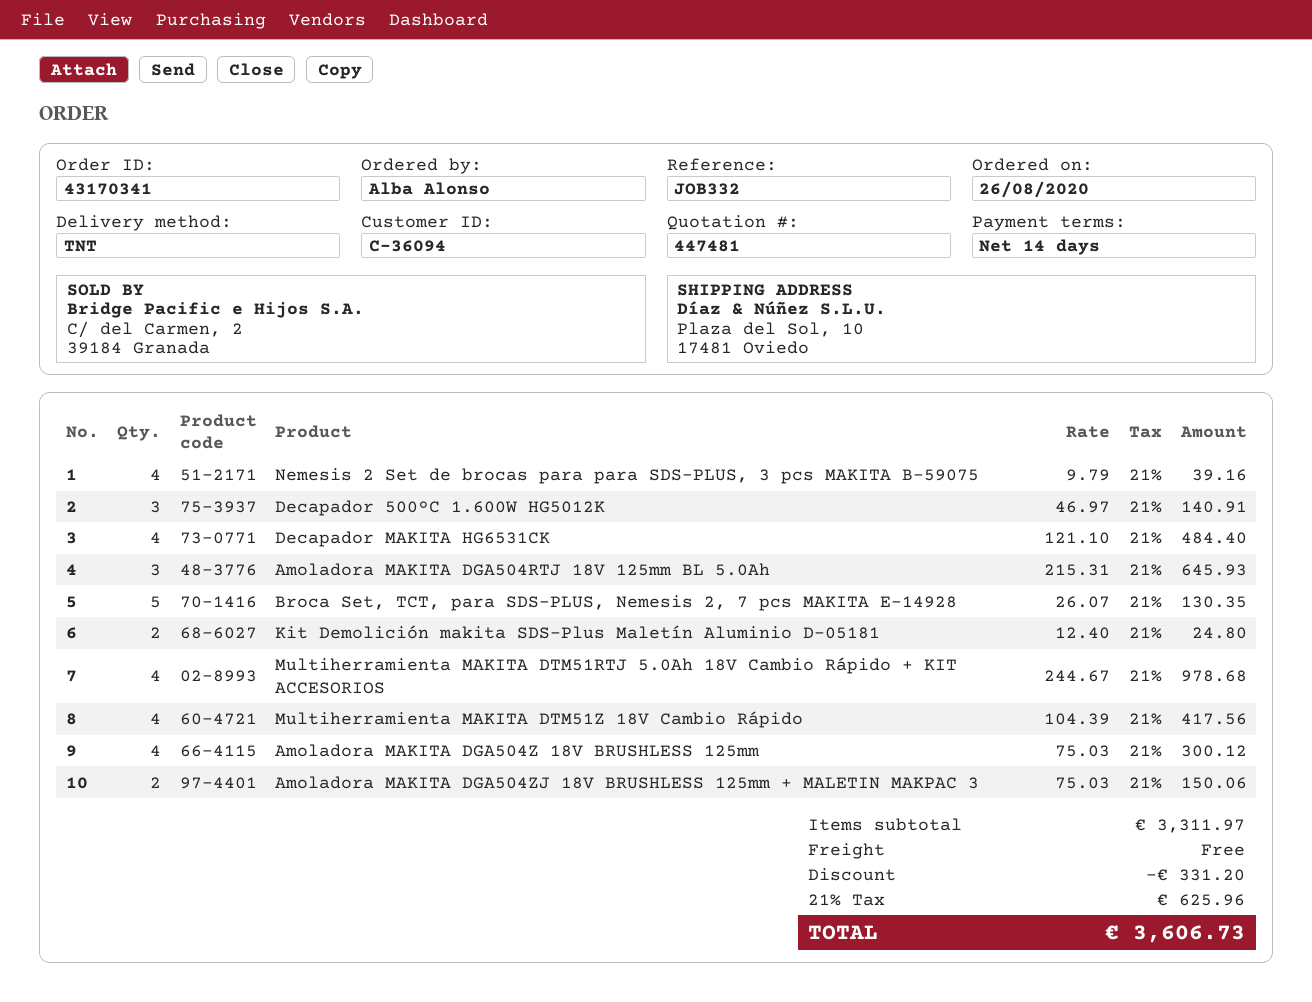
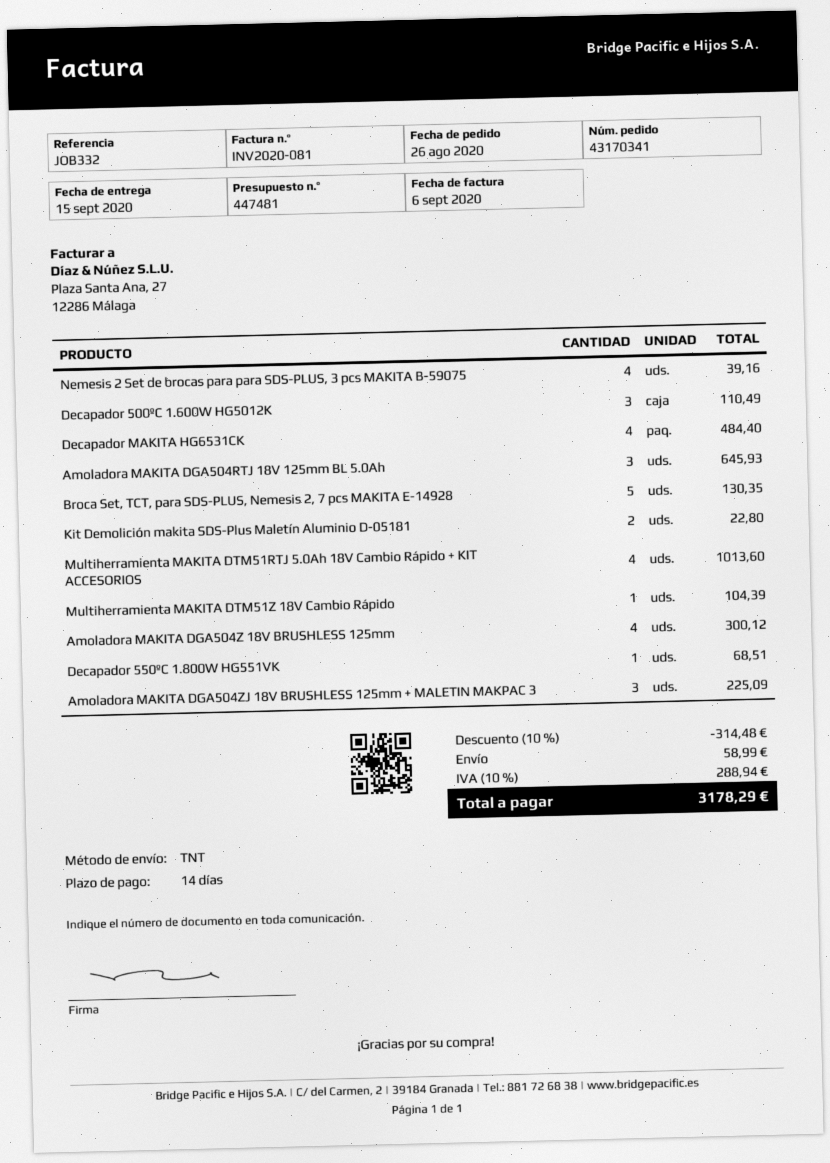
Decapador 500ºC 1.600W HG5012K: 3 for 140.91 -> 3 for 110.49
Kit Demolición makita SDS-Plus Maletín Aluminio D-05181: 2 for 24.80 -> 2 for 22.80
Multiherramienta MAKITA DTM51RTJ 5.0Ah 18V Cambio Rápido + KIT ACCESORIOS: 4 for 978.68 -> 4 for 1013.60
Multiherramienta MAKITA DTM51Z 18V Cambio Rápido: 4 for 417.56 -> 1 for 104.39
Amoladora MAKITA DGA504ZJ 18V BRUSHLESS 125mm + MALETIN MAKPAC 3: 2 for 150.06 -> 3 for 225.09
Decapador 550ºC 1.800W HG551VK: none -> 1 for 68.51
discount: 331.20 -> 314.48
shipping: 0.00 -> 58.99
tax: 21% = 625.96 -> 10% = 288.94
total: 3606.73 -> 3178.29

